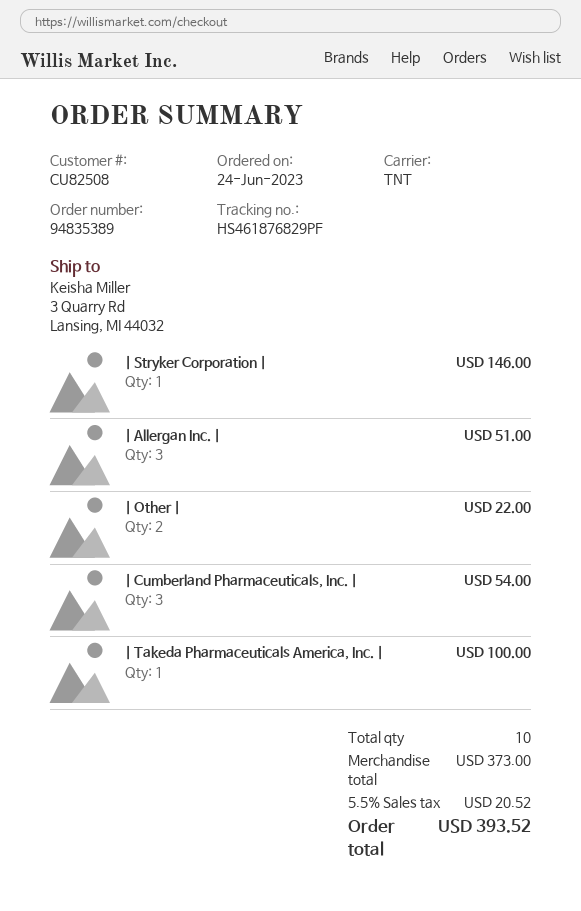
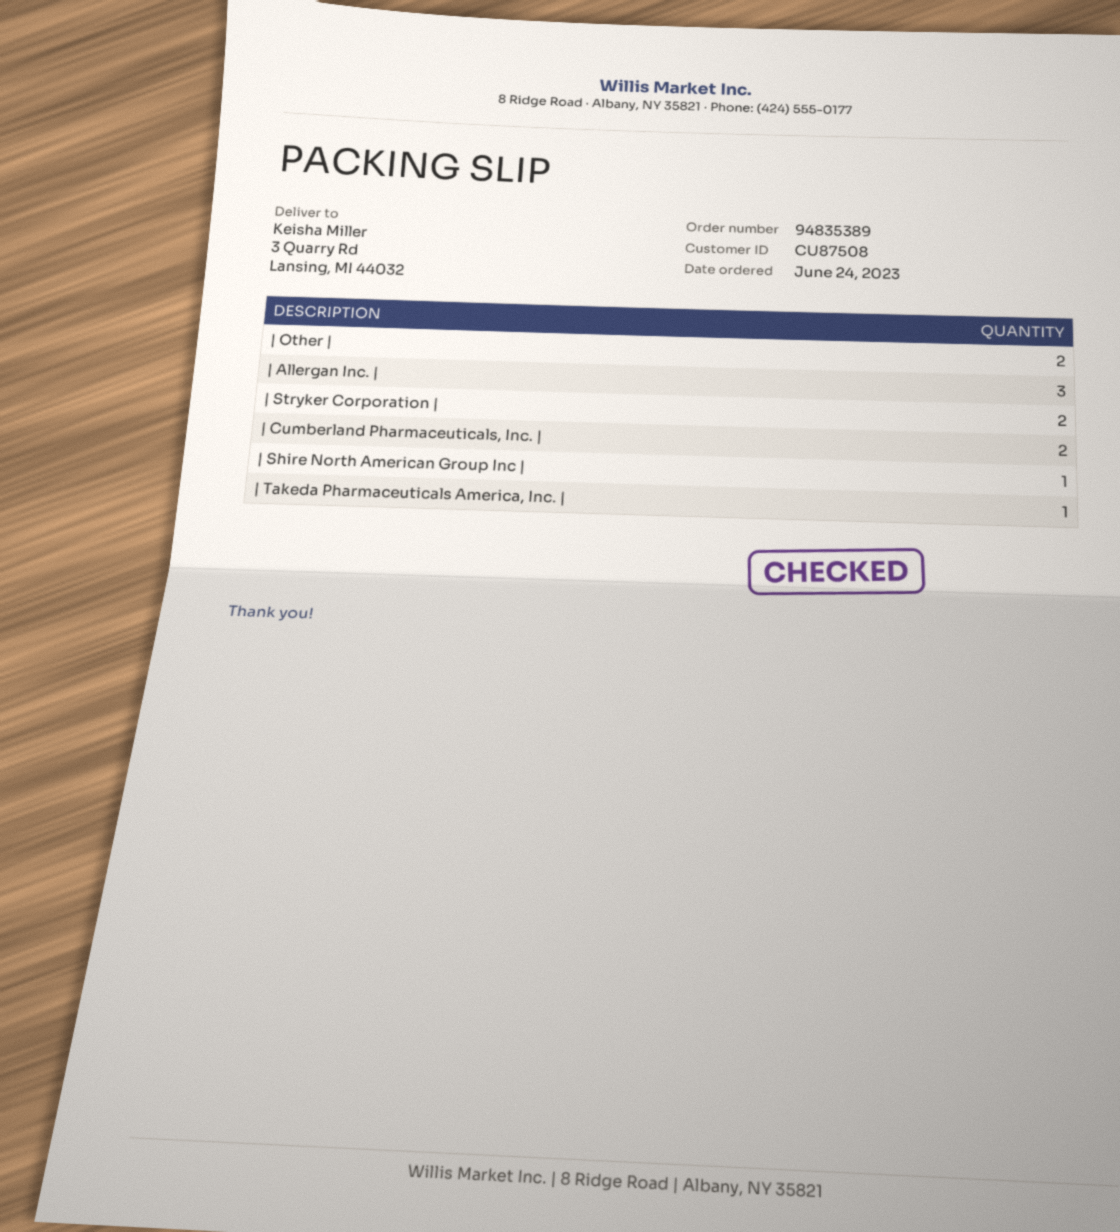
customer number: CU82508 -> CU87508
| Stryker Corporation |: 1 -> 2
| Cumberland Pharmaceuticals, Inc. |: 3 -> 2
| Shire North American Group Inc |: none -> 1

